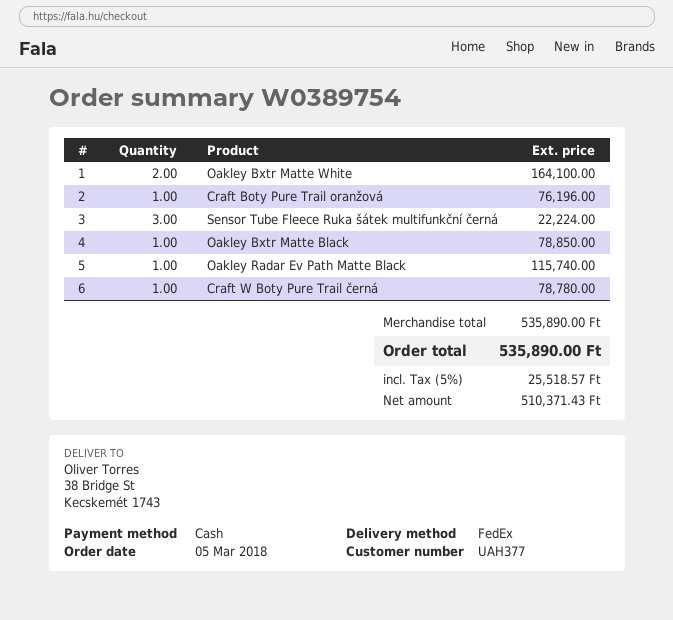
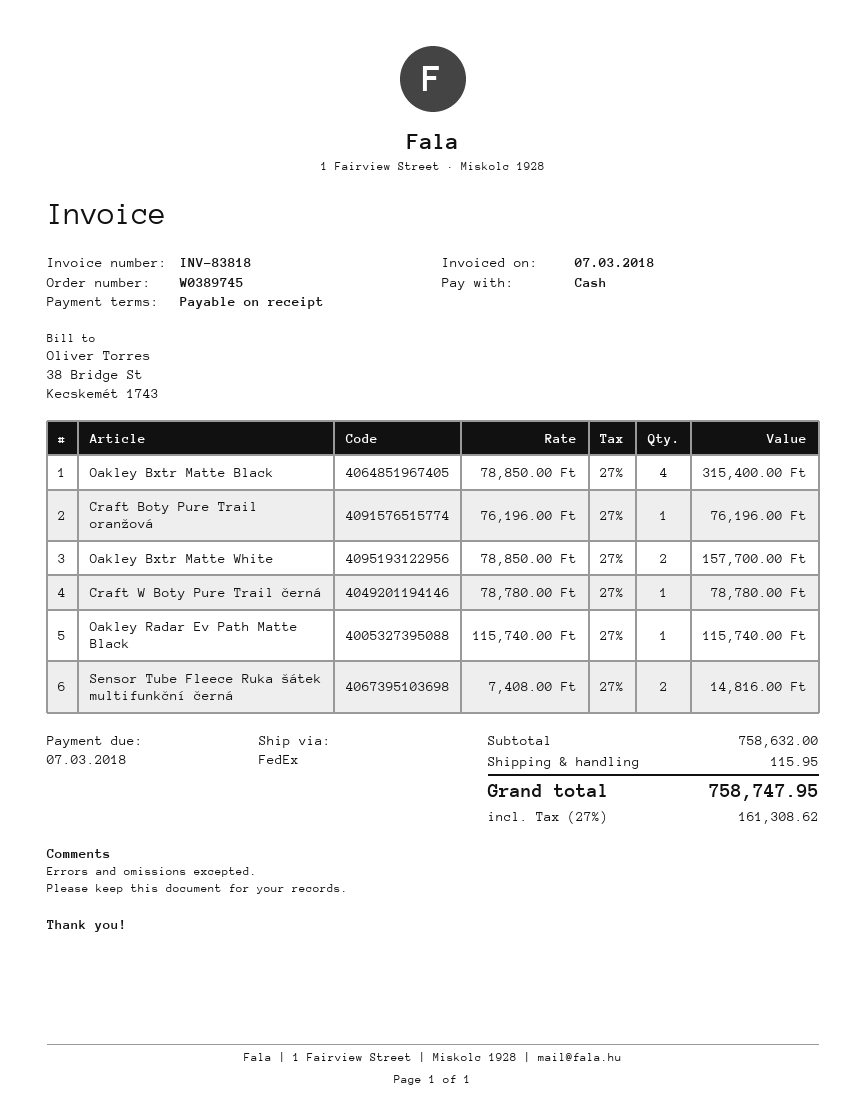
order number: W0389754 -> W0389745
Oakley Bxtr Matte White: 2 for 164100.00 -> 2 for 157700.00
Sensor Tube Fleece Ruka šátek multifunkční černá: 3 for 22224.00 -> 2 for 14816.00
Oakley Bxtr Matte Black: 1 for 78850.00 -> 4 for 315400.00
subtotal: 535890.00 -> 758632.00
shipping: none -> 115.95
tax: 5% = 25518.57 -> 27% = 161308.62
total: 535890.00 -> 758747.95

